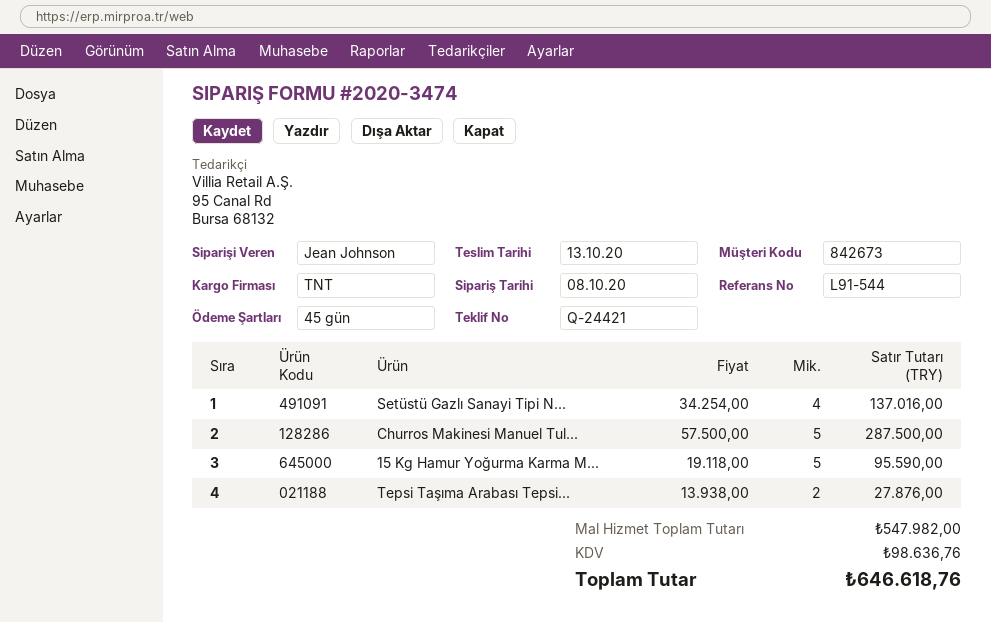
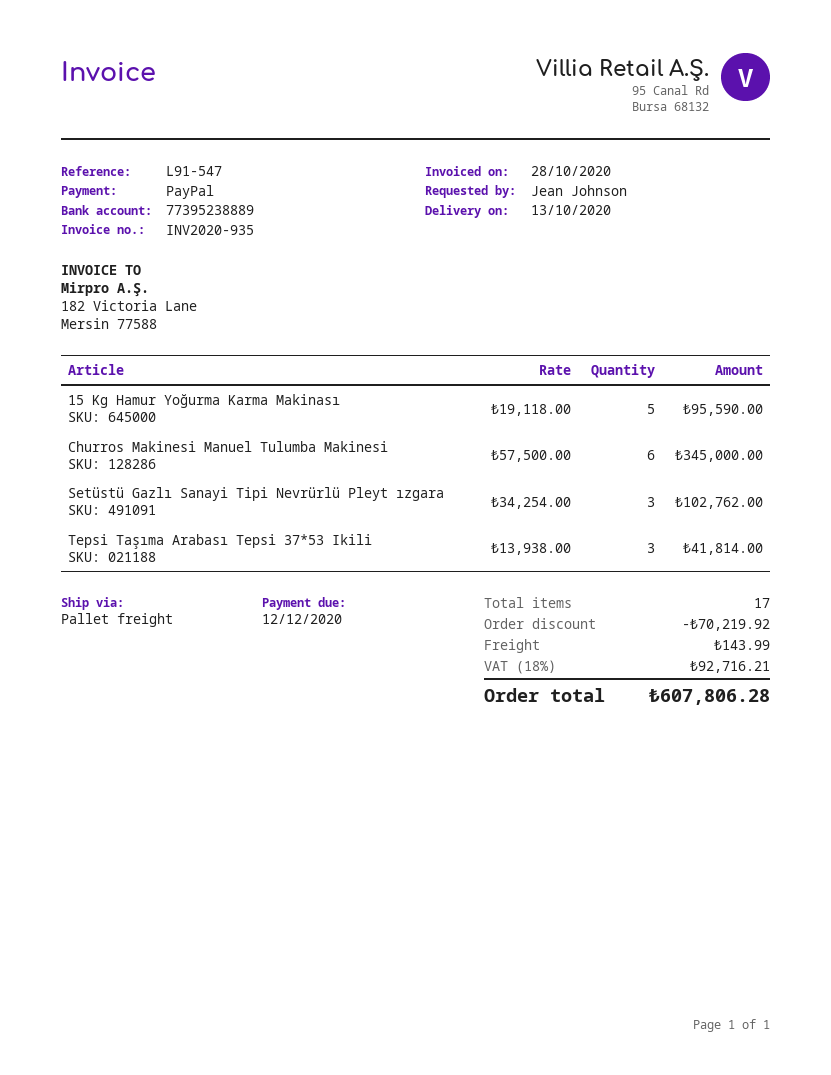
reference: L91-544 -> L91-547
shipping method: TNT -> pallet freight
Setüstü Gazlı Sanayi Tipi N...: 4 x 34254.00 = 137016.00 -> 3 x 34254.00 = 102762.00
Churros Makinesi Manuel Tul...: 5 x 57500.00 = 287500.00 -> 6 x 57500.00 = 345000.00
Tepsi Taşıma Arabası Tepsi...: 2 x 13938.00 = 27876.00 -> 3 x 13938.00 = 41814.00
discount: none -> 70219.92
shipping: none -> 143.99
tax: 98636.76 -> 92716.21
total: 646618.76 -> 607806.28

